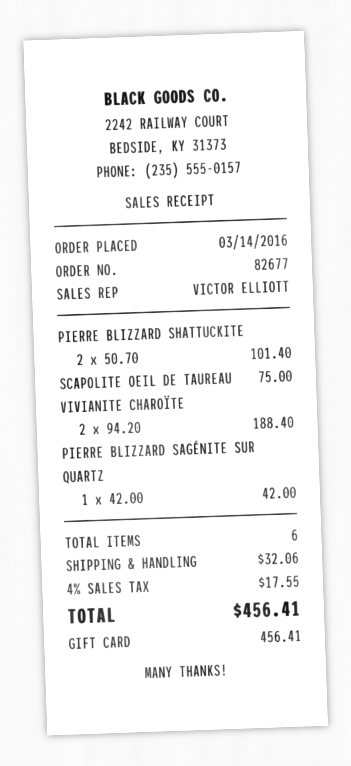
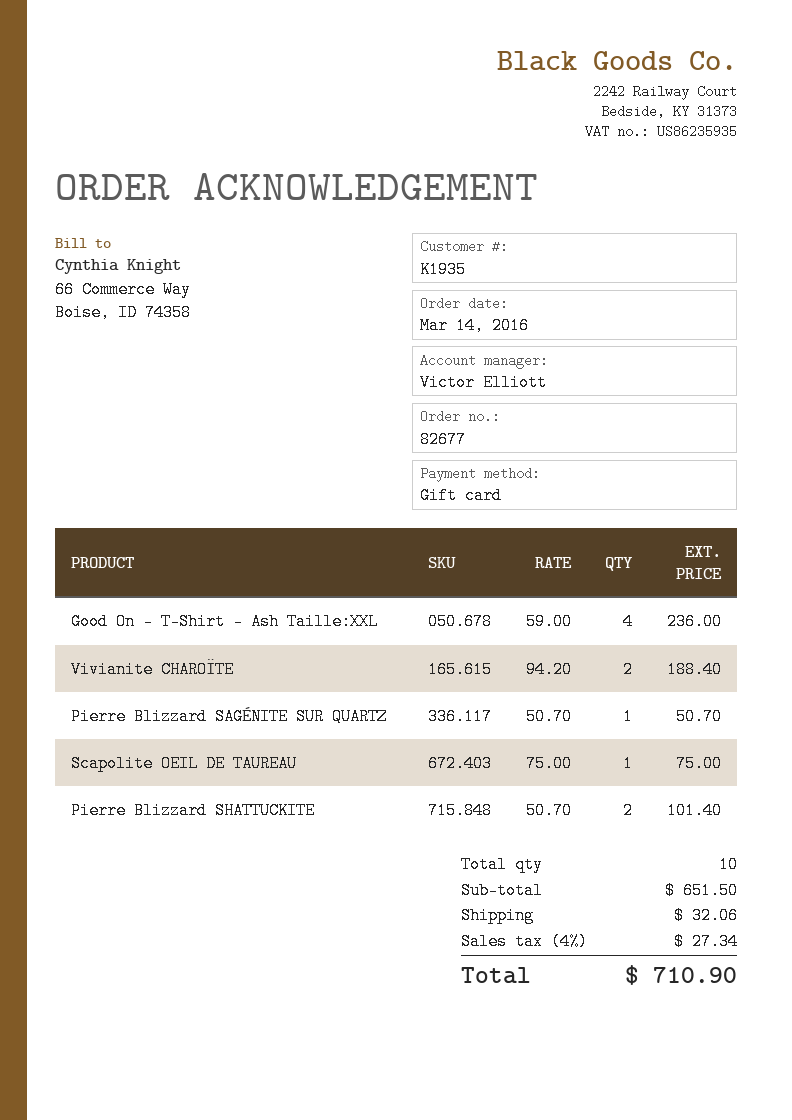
PIERRE BLIZZARD SAGÉNITE SUR QUARTZ: 1 x 42.00 = 42.00 -> 1 x 50.70 = 50.70
Good On - T-Shirt - Ash Taille:XXL: none -> 4 x 59.00 = 236.00
total quantity: 6 -> 10
tax: 4% = 17.55 -> 4% = 27.34
total: 456.41 -> 710.90

